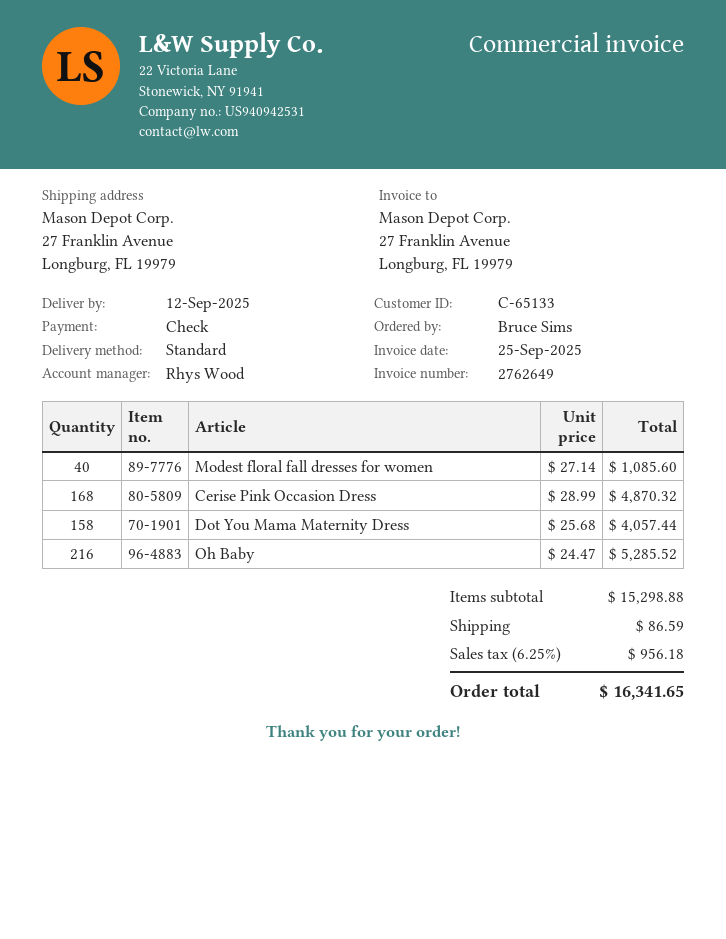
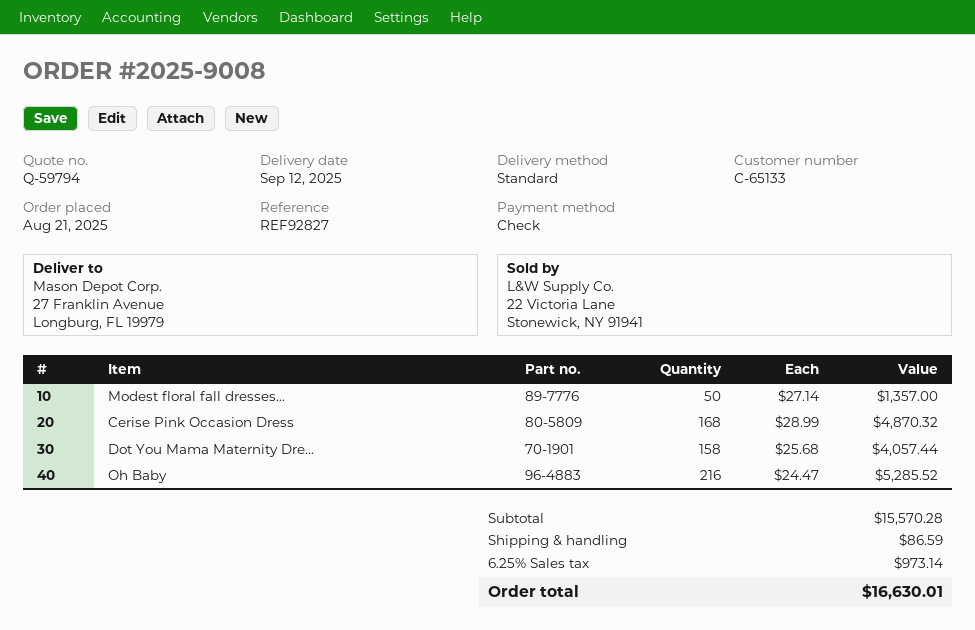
Modest floral fall dresses for women: 40 x 27.14 = 1085.60 -> 50 x 27.14 = 1357.00
subtotal: 15298.88 -> 15570.28
tax: 6.25% = 956.18 -> 6.25% = 973.14
total: 16341.65 -> 16630.01

